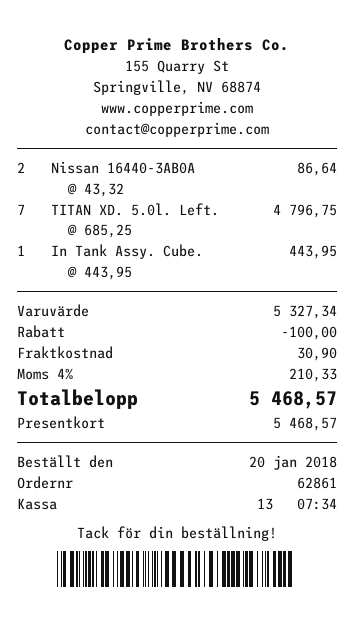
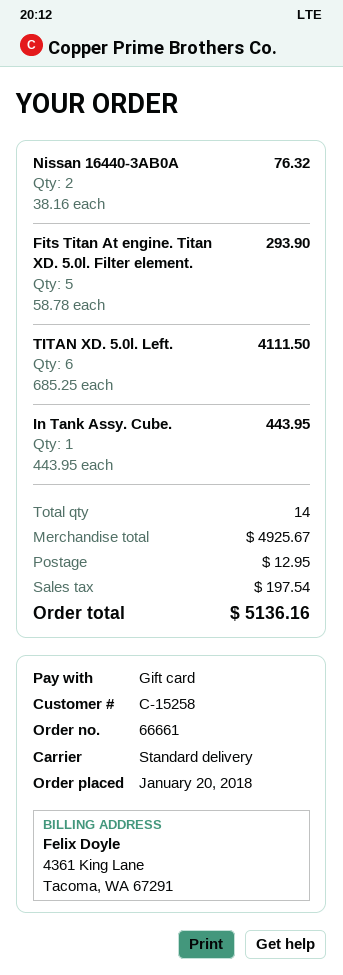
order number: 62861 -> 66661
Nissan 16440-3AB0A: 2 x 43.32 = 86.64 -> 2 x 38.16 = 76.32
TITAN XD. 5.0l. Left.: 7 x 685.25 = 4796.75 -> 6 x 685.25 = 4111.50
Fits Titan At engine. Titan XD. 5.0l. Filter element.: none -> 5 x 58.78 = 293.90
subtotal: 5327.34 -> 4925.67
discount: 100.00 -> none
shipping: 30.90 -> 12.95
tax: 210.33 -> 197.54
total: 5468.57 -> 5136.16

